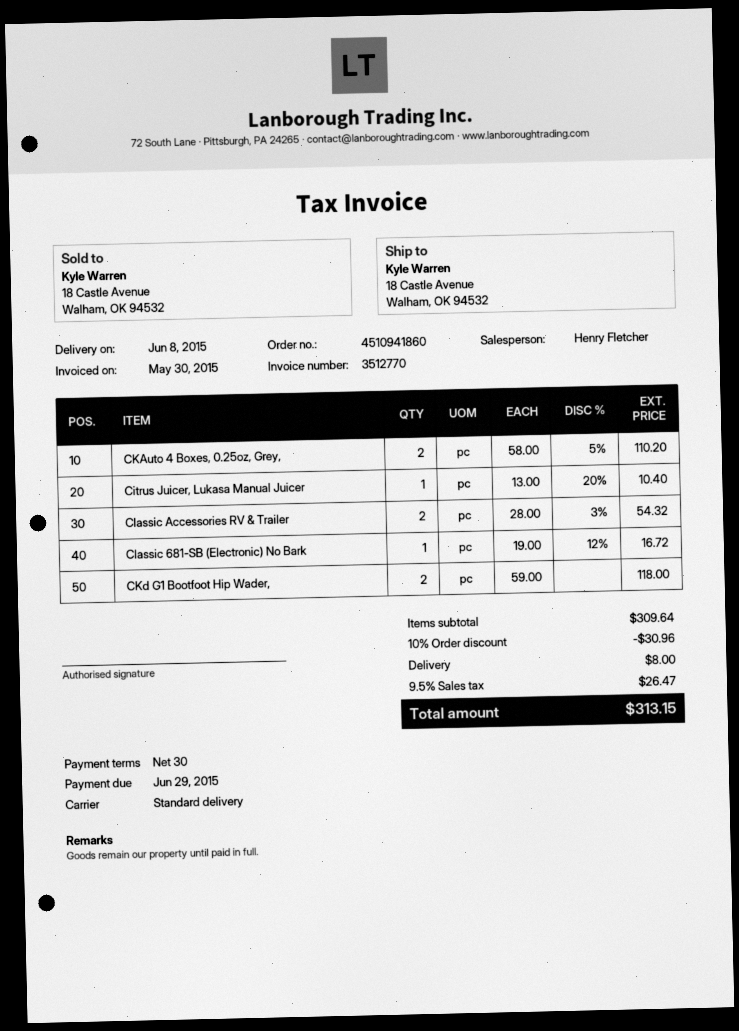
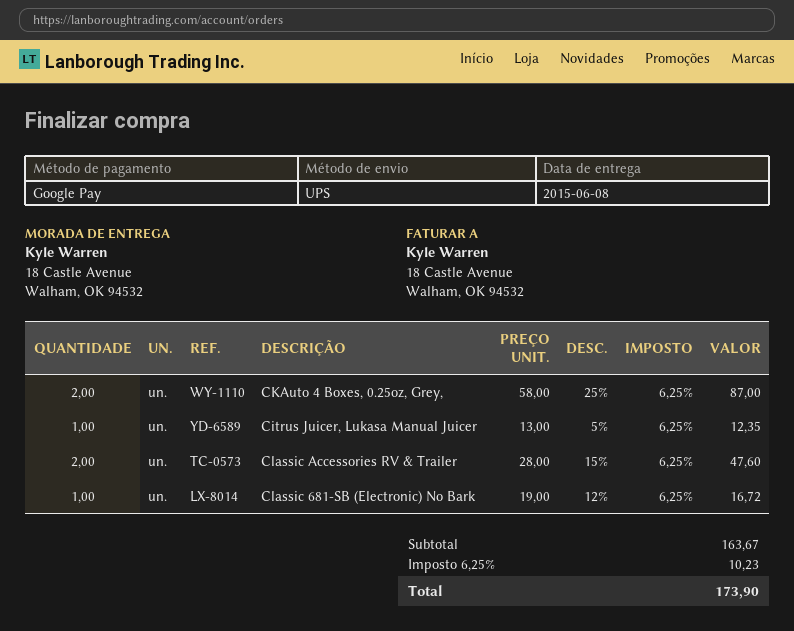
shipping method: standard -> UPS
CKAuto 4 Boxes, 0.25oz, Grey,: 2 x 58.00 - 5% = 110.20 -> 2 x 58.00 - 25% = 87.00
Citrus Juicer, Lukasa Manual Juicer: 1 x 13.00 - 20% = 10.40 -> 1 x 13.00 - 5% = 12.35
Classic Accessories RV & Trailer: 2 x 28.00 - 3% = 54.32 -> 2 x 28.00 - 15% = 47.60
CKd G1 Bootfoot Hip Wader,: 2 x 59.00 = 118.00 -> none
subtotal: 309.64 -> 163.67
discount: 10% = 30.96 -> none
shipping: 8.00 -> none
tax: 9.5% = 26.47 -> 6.25% = 10.23
total: 313.15 -> 173.90

